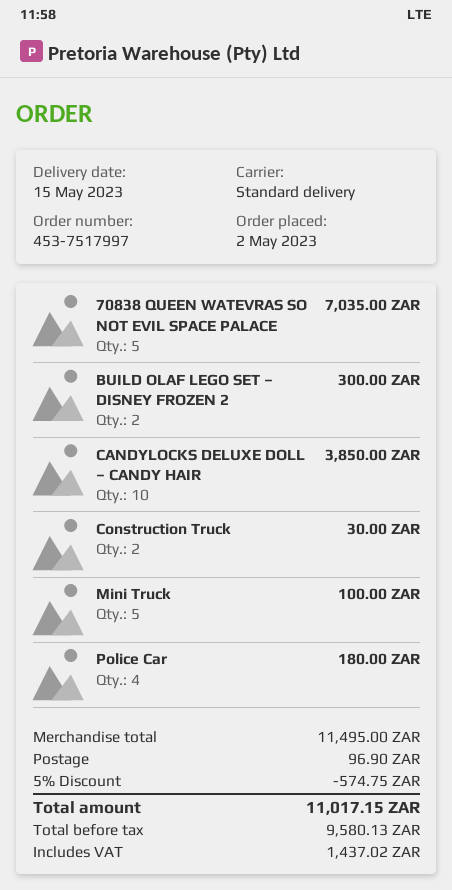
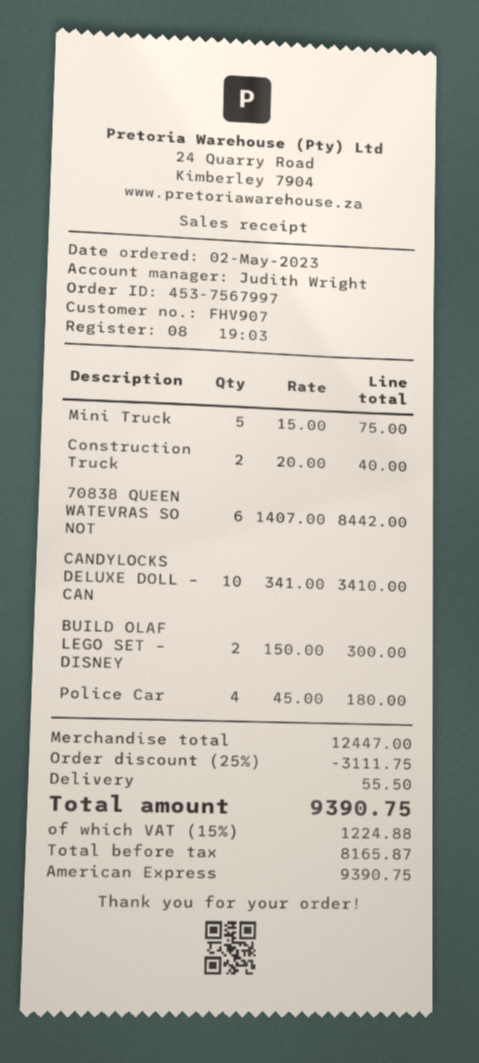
order number: 453-7517997 -> 453-7567997
70838 QUEEN WATEVRAS SO NOT EVIL SPACE PALACE: 5 for 7035.00 -> 6 for 8442.00
CANDYLOCKS DELUXE DOLL – CANDY HAIR: 10 for 3850.00 -> 10 for 3410.00
Construction Truck: 2 for 30.00 -> 2 for 40.00
Mini Truck: 5 for 100.00 -> 5 for 75.00
subtotal: 11495.00 -> 12447.00
discount: 5% = 574.75 -> 25% = 3111.75
shipping: 96.90 -> 55.50
net: 9580.13 -> 8165.87
tax: 1437.02 -> 1224.88
total: 11017.15 -> 9390.75

